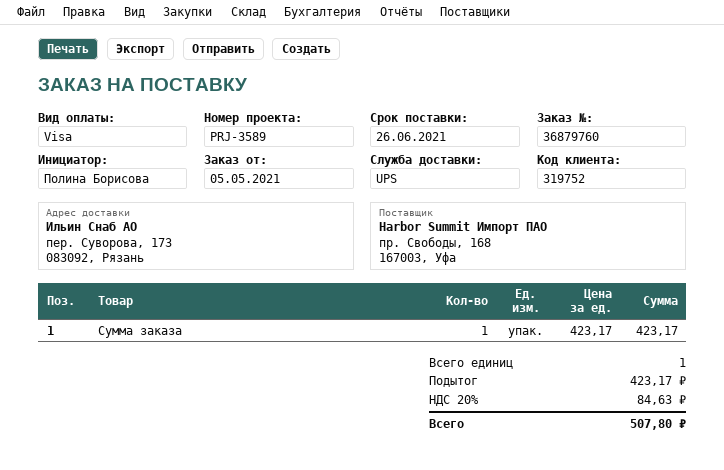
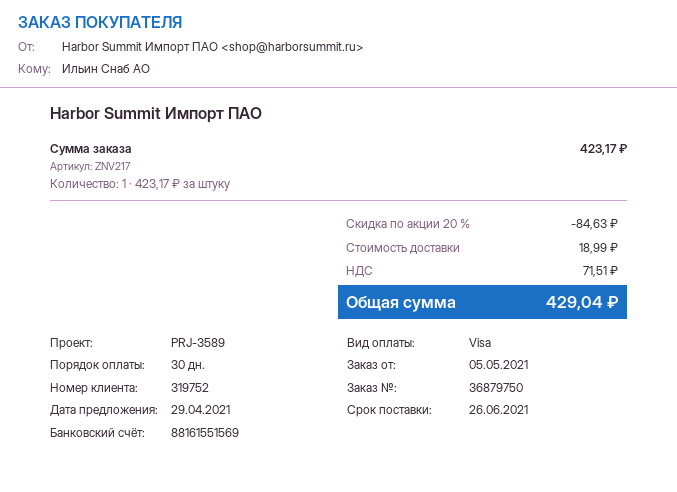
order number: 36879760 -> 36879750
discount: none -> 20% = 84.63
shipping: none -> 18.99
tax: 84.63 -> 71.51
total: 507.80 -> 429.04

